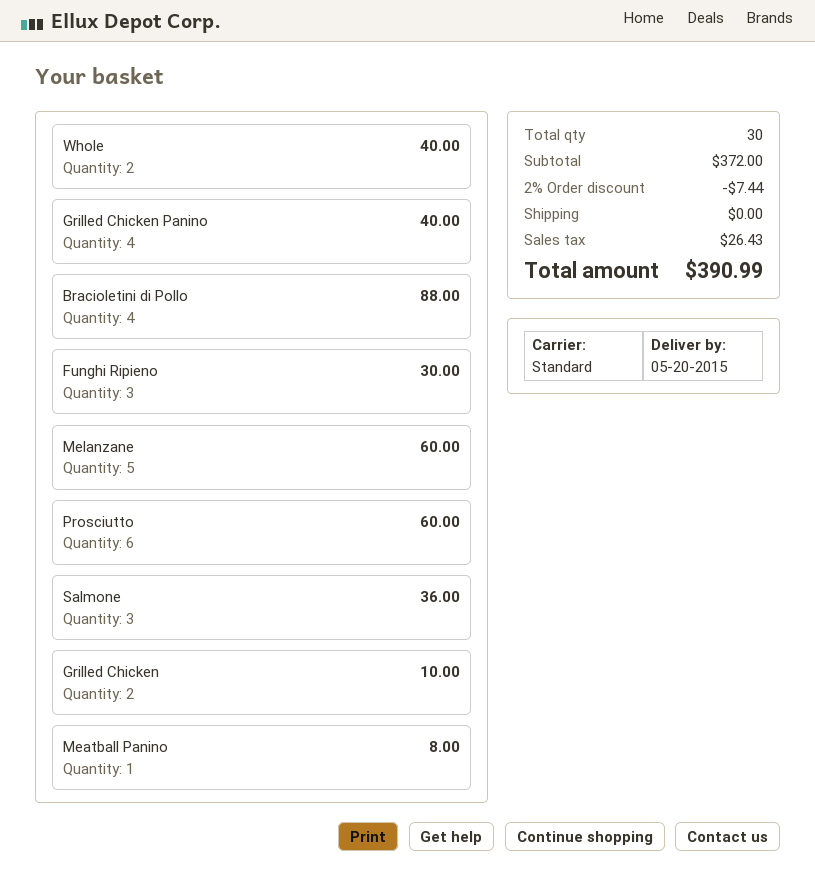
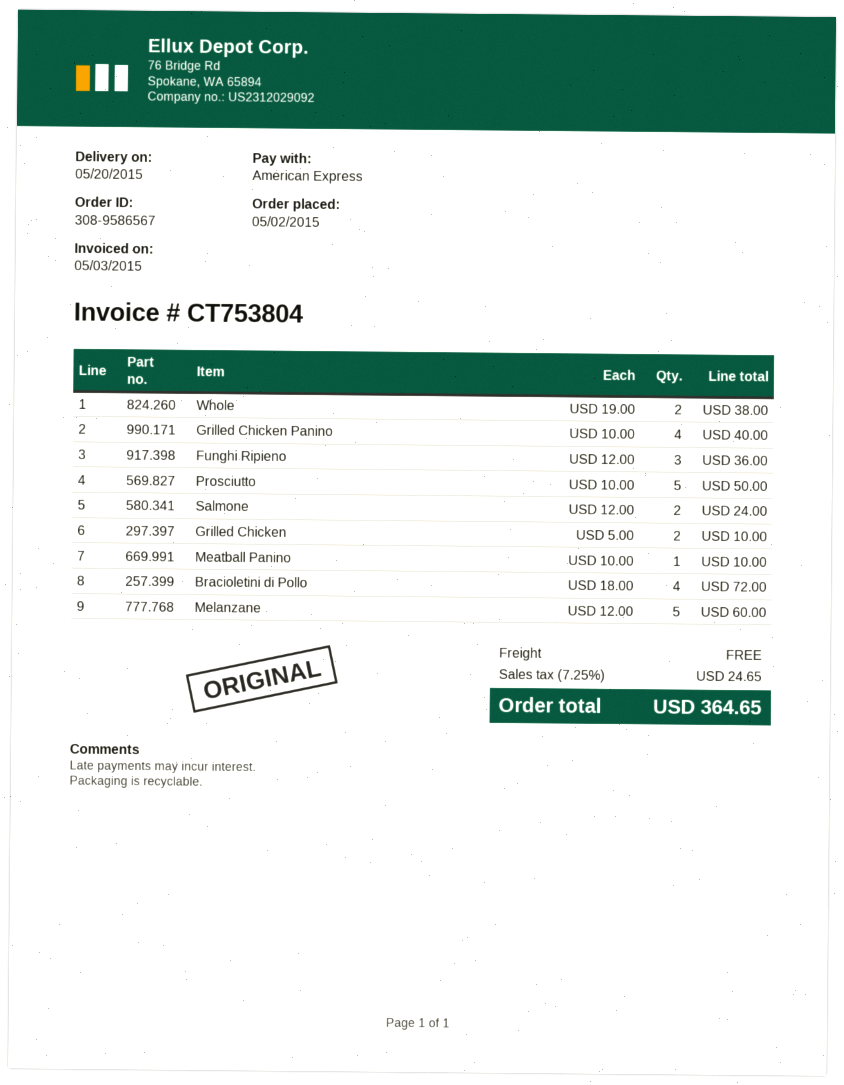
Whole: 2 for 40.00 -> 2 for 38.00
Bracioletini di Pollo: 4 for 88.00 -> 4 for 72.00
Funghi Ripieno: 3 for 30.00 -> 3 for 36.00
Prosciutto: 6 for 60.00 -> 5 for 50.00
Salmone: 3 for 36.00 -> 2 for 24.00
Meatball Panino: 1 for 8.00 -> 1 for 10.00
discount: 2% = 7.44 -> none
tax: 26.43 -> 24.65
total: 390.99 -> 364.65

